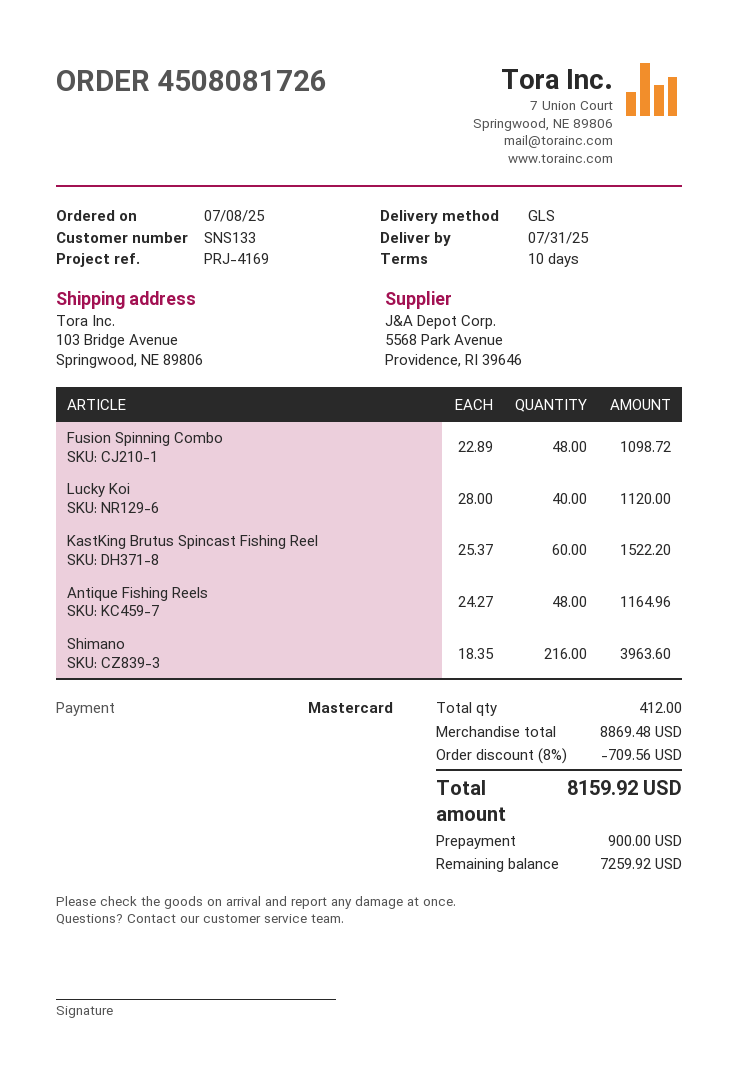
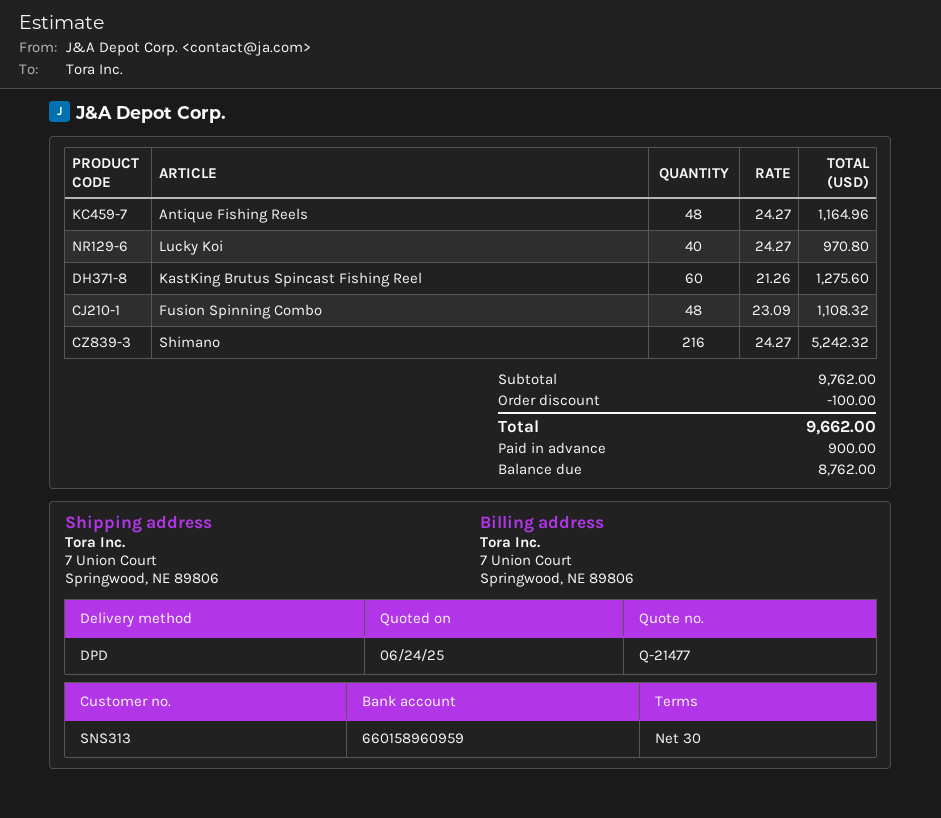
payment terms: 10 days -> 30 days
customer number: SNS133 -> SNS313
shipping method: GLS -> DPD
ship to: 103 Bridge Avenue, Springwood, NE 89806 -> 7 Union Court, Springwood, NE 89806
Fusion Spinning Combo: 48 x 22.89 = 1098.72 -> 48 x 23.09 = 1108.32
Lucky Koi: 40 x 28.00 = 1120.00 -> 40 x 24.27 = 970.80
KastKing Brutus Spincast Fishing Reel: 60 x 25.37 = 1522.20 -> 60 x 21.26 = 1275.60
Shimano: 216 x 18.35 = 3963.60 -> 216 x 24.27 = 5242.32
subtotal: 8869.48 -> 9762.00
discount: 709.56 -> 100.00
total: 8159.92 -> 9662.00
balance: 7259.92 -> 8762.00

